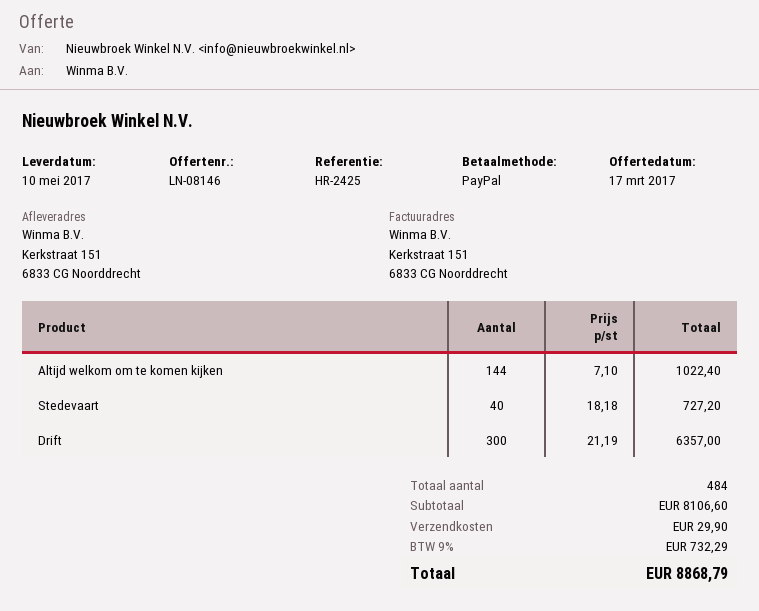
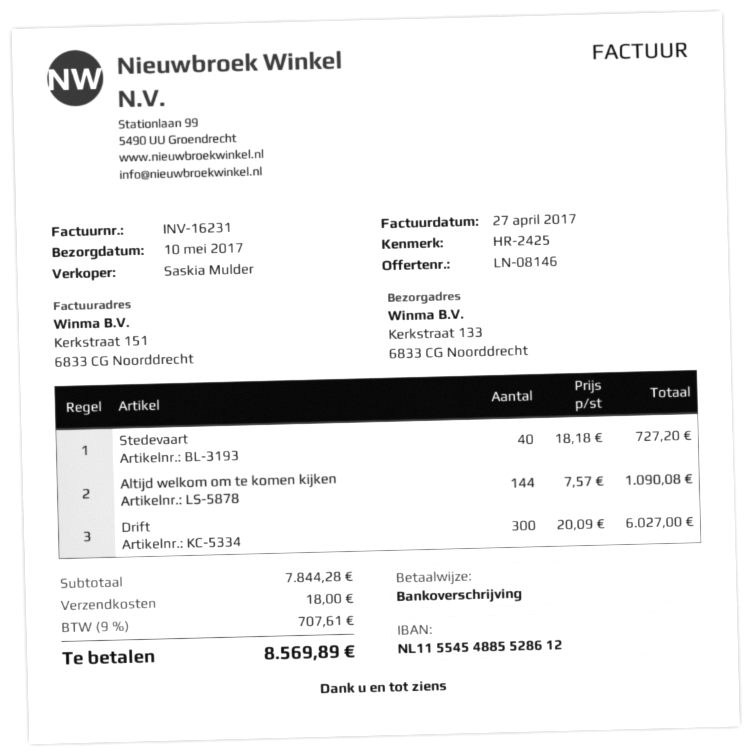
payment method: PayPal -> bank transfer
ship to: Kerkstraat 151, 6833 CG Noorddrecht -> Kerkstraat 133, 6833 CG Noorddrecht
Altijd welkom om te komen kijken: 144 x 7.10 = 1022.40 -> 144 x 7.57 = 1090.08
Drift: 300 x 21.19 = 6357.00 -> 300 x 20.09 = 6027.00
subtotal: 8106.60 -> 7844.28
shipping: 29.90 -> 18.00
tax: 9% = 732.29 -> 9% = 707.61
total: 8868.79 -> 8569.89

